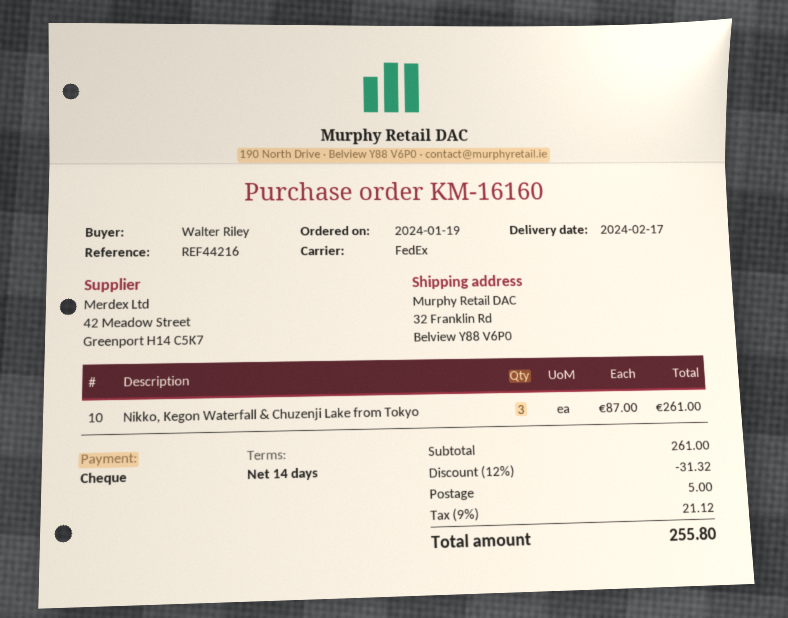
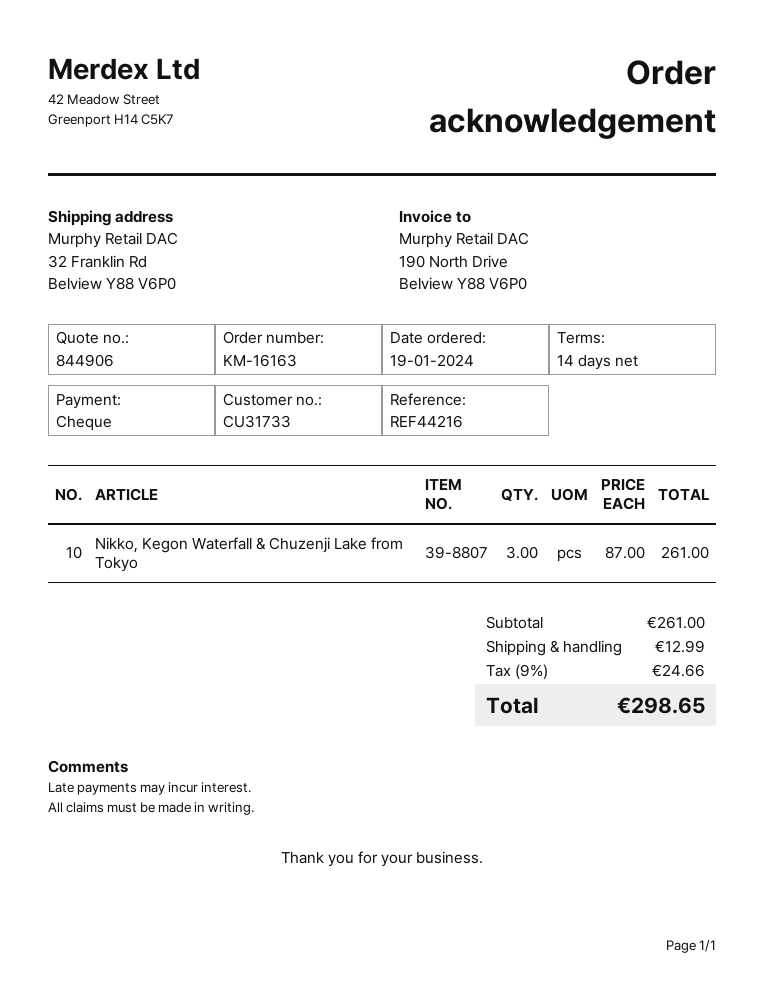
order number: KM-16160 -> KM-16163
discount: 12% = 31.32 -> none
shipping: 5.00 -> 12.99
tax: 9% = 21.12 -> 9% = 24.66
total: 255.80 -> 298.65

